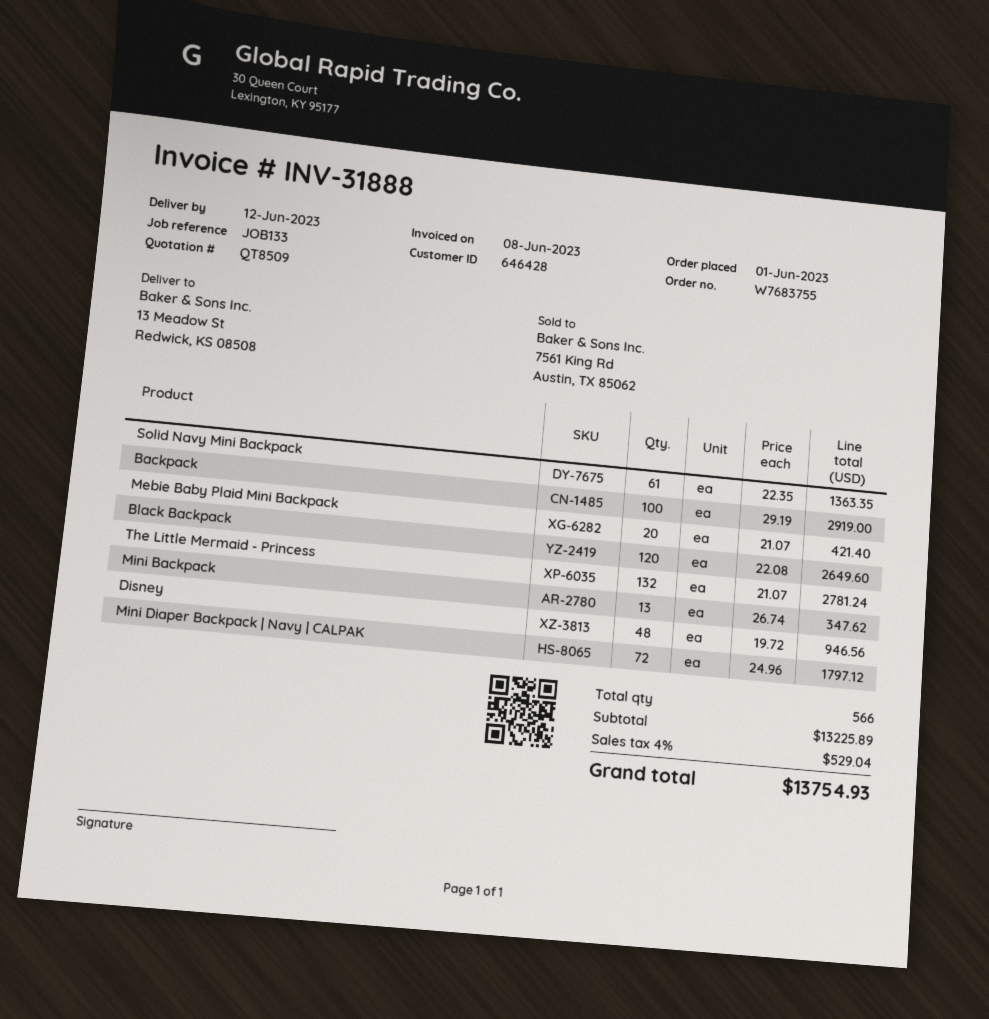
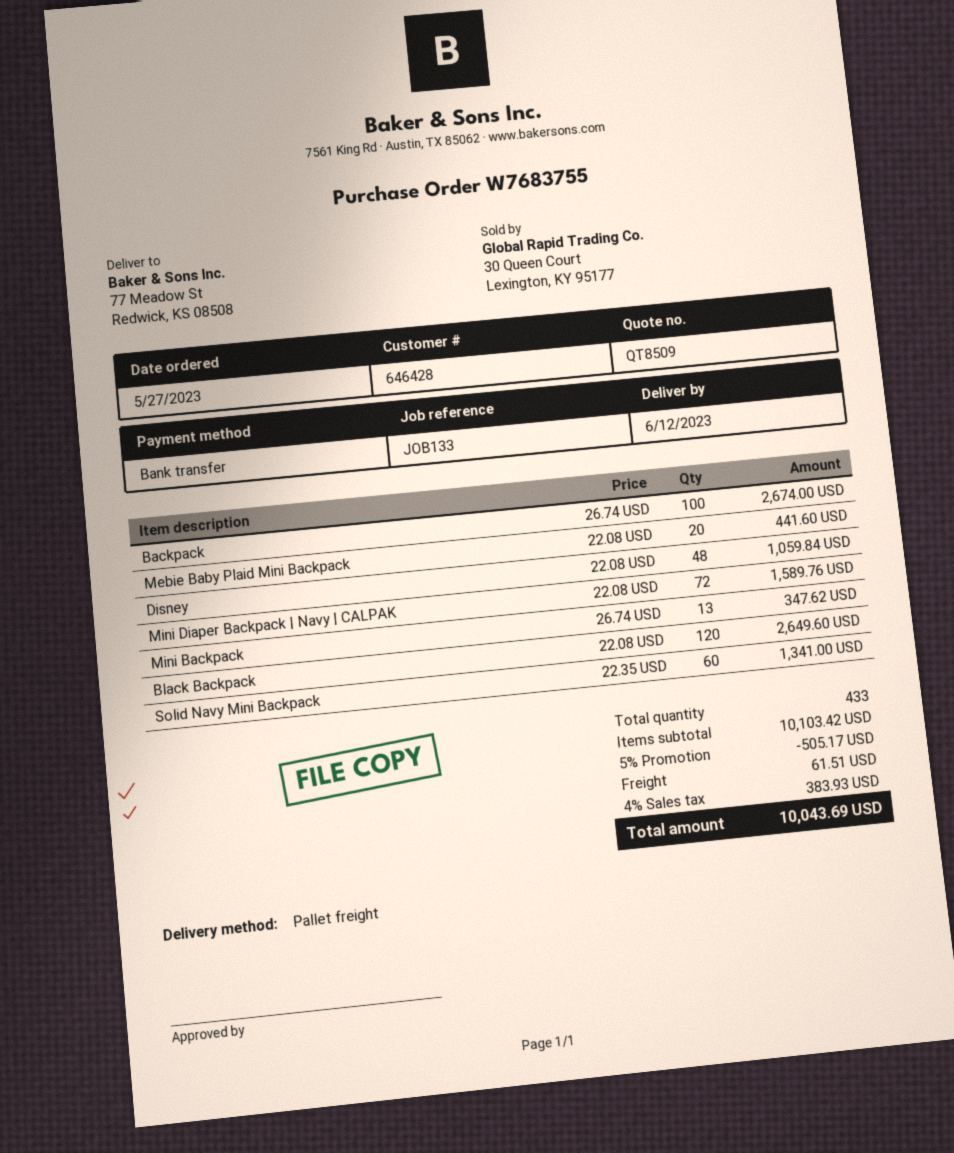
order date: 2023-06-01 -> 2023-05-27
ship to: 13 Meadow St, Redwick, KS 08508 -> 77 Meadow St, Redwick, KS 08508
Solid Navy Mini Backpack: 61 x 22.35 = 1363.35 -> 60 x 22.35 = 1341.00
Backpack: 100 x 29.19 = 2919.00 -> 100 x 26.74 = 2674.00
Mebie Baby Plaid Mini Backpack: 20 x 21.07 = 421.40 -> 20 x 22.08 = 441.60
The Little Mermaid - Princess: 132 x 21.07 = 2781.24 -> none
Disney: 48 x 19.72 = 946.56 -> 48 x 22.08 = 1059.84
Mini Diaper Backpack | Navy | CALPAK: 72 x 24.96 = 1797.12 -> 72 x 22.08 = 1589.76
total quantity: 566 -> 433
subtotal: 13225.89 -> 10103.42
discount: none -> 5% = 505.17
shipping: none -> 61.51
tax: 4% = 529.04 -> 4% = 383.93
total: 13754.93 -> 10043.69

